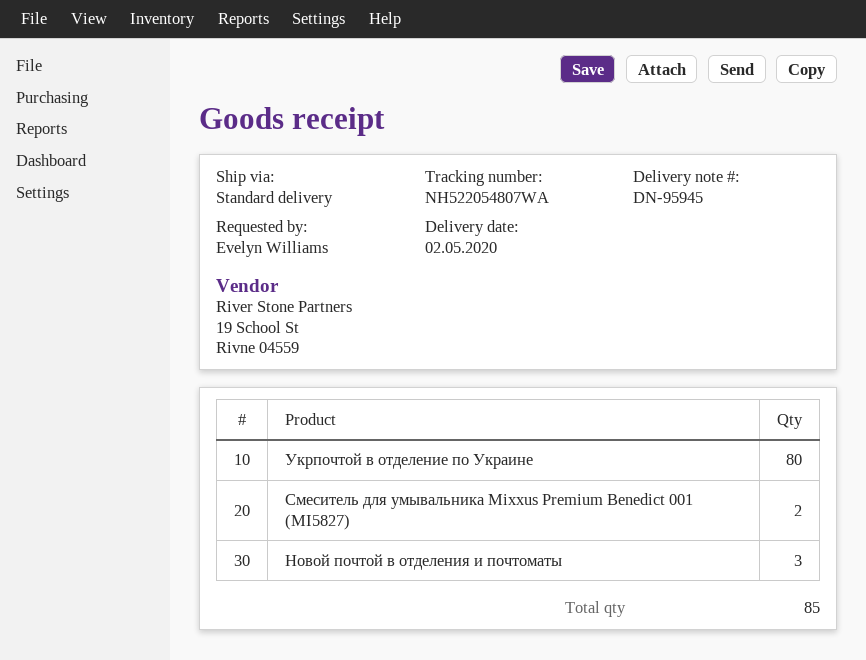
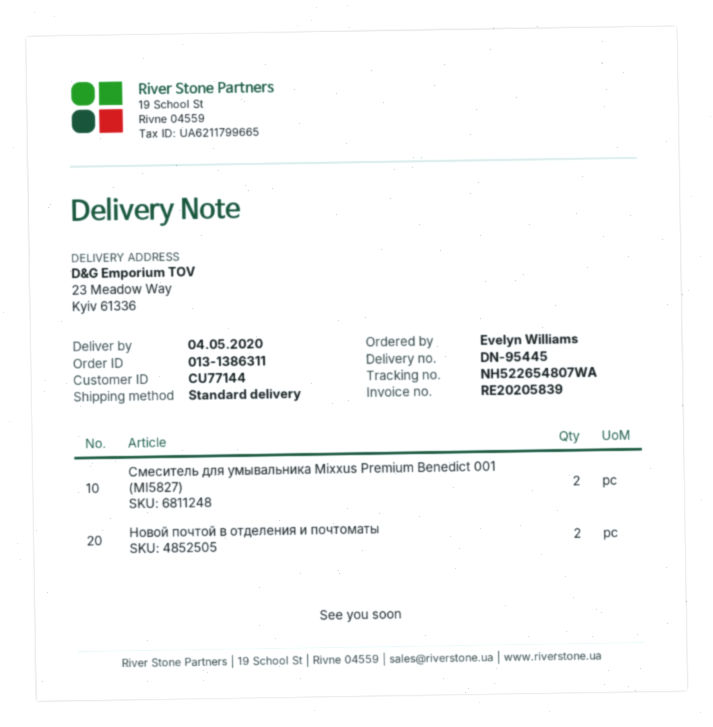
delivery note number: DN-95945 -> DN-95445
delivery date: 2020-05-02 -> 2020-05-04
tracking number: NH522054807WA -> NH522654807WA
Укрпочтой в отделение по Украине: 80 -> none
Новой почтой в отделения и почтоматы: 3 -> 2

